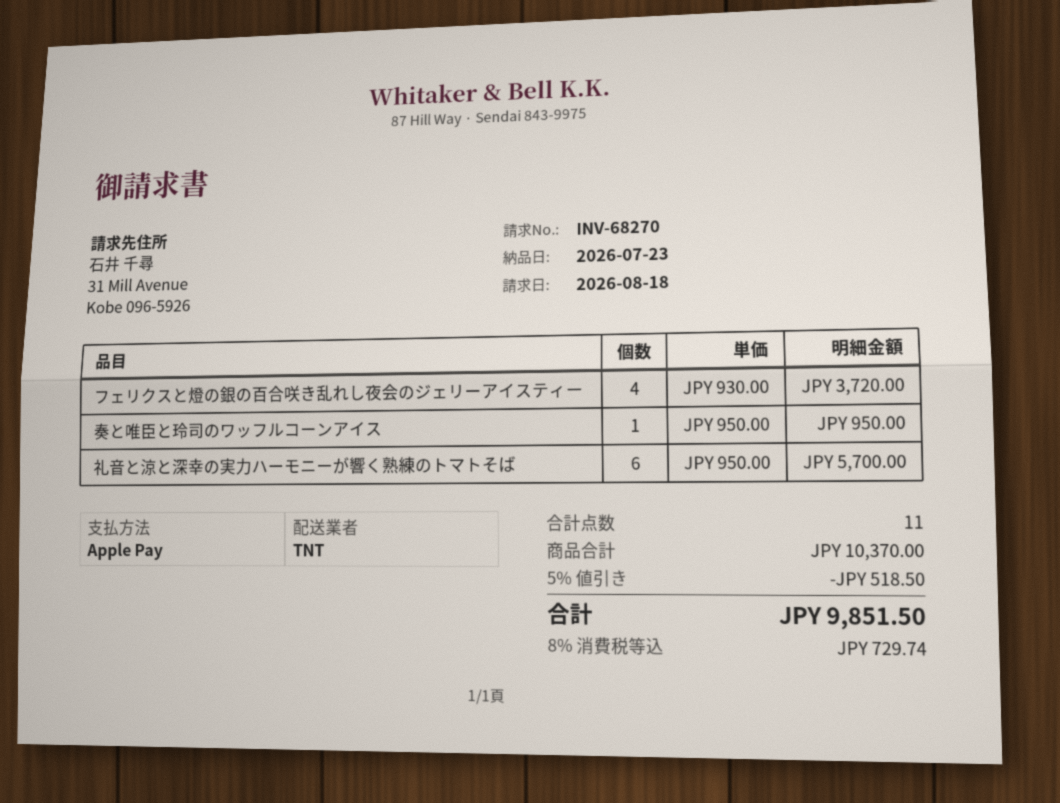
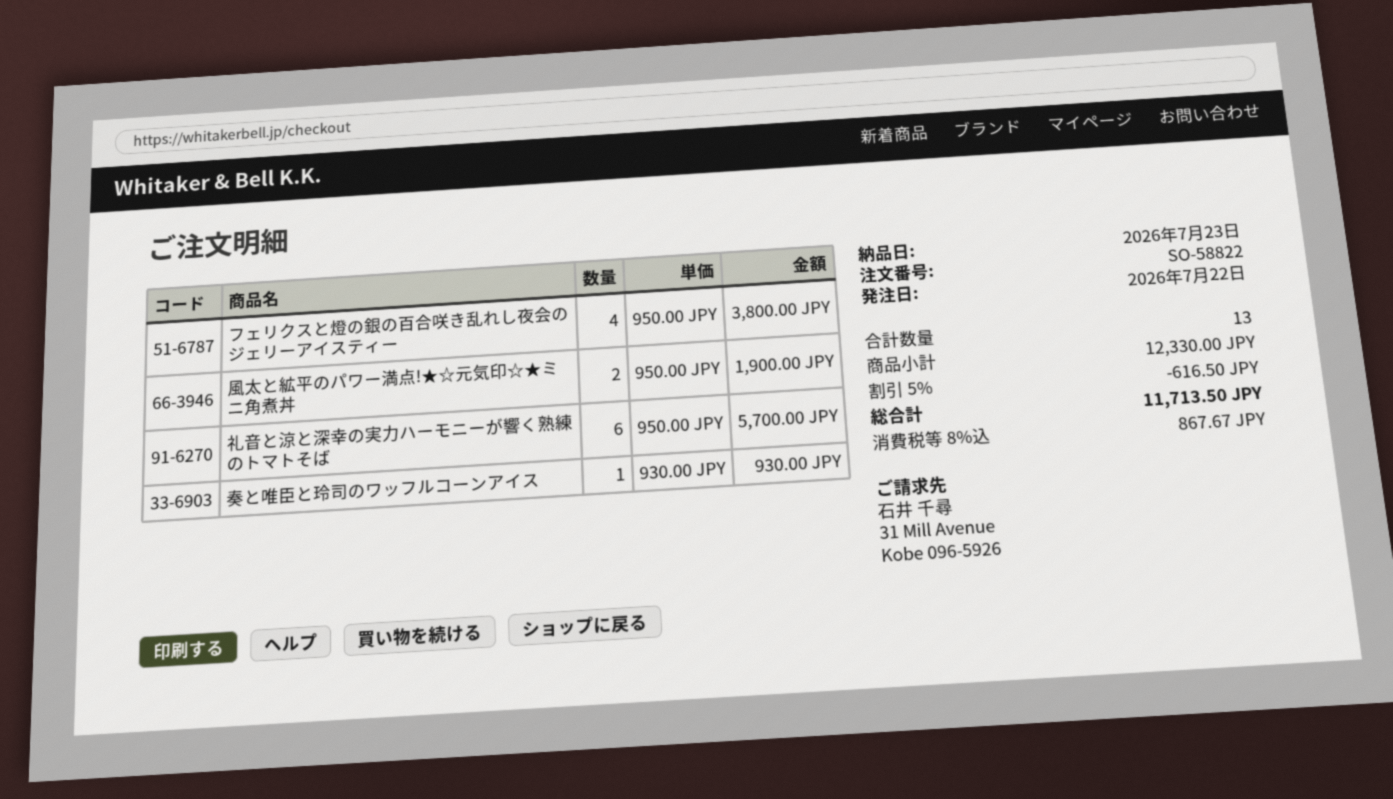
フェリクスと燈の銀の百合咲き乱れし夜会のジェリーアイスティー: 4 x 930.00 = 3720.00 -> 4 x 950.00 = 3800.00
奏と唯臣と玲司のワッフルコーンアイス: 1 x 950.00 = 950.00 -> 1 x 930.00 = 930.00
風太と絋平のパワー満点!★☆元気印☆★ミニ角煮丼: none -> 2 x 950.00 = 1900.00
total quantity: 11 -> 13
subtotal: 10370.00 -> 12330.00
discount: 5% = 518.50 -> 5% = 616.50
tax: 8% = 729.74 -> 8% = 867.67
total: 9851.50 -> 11713.50

